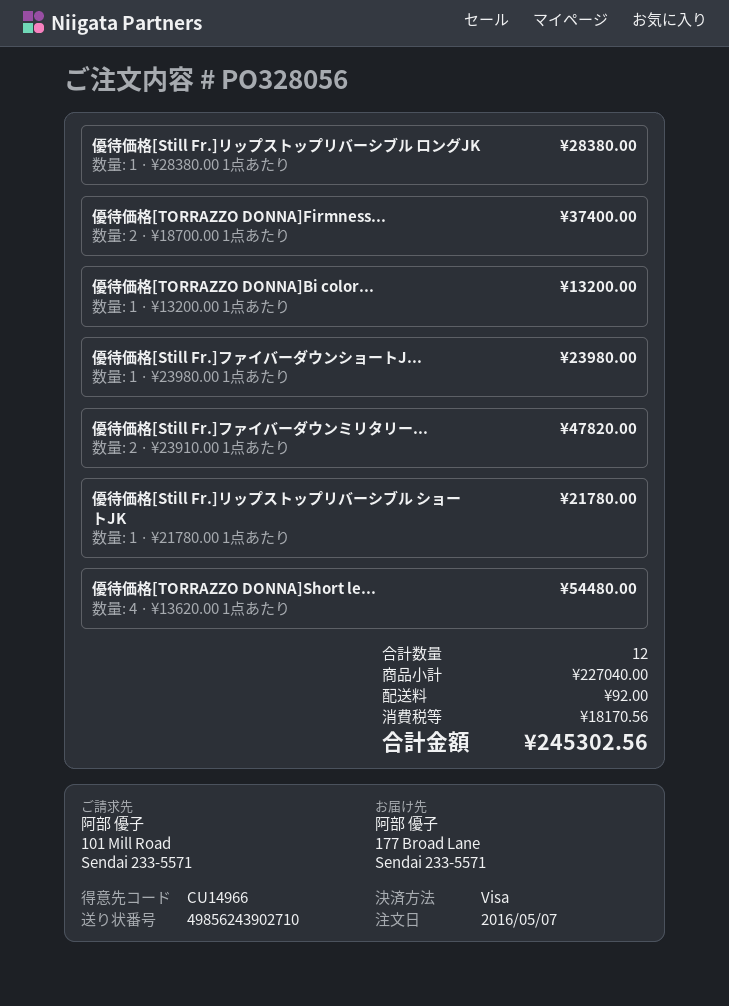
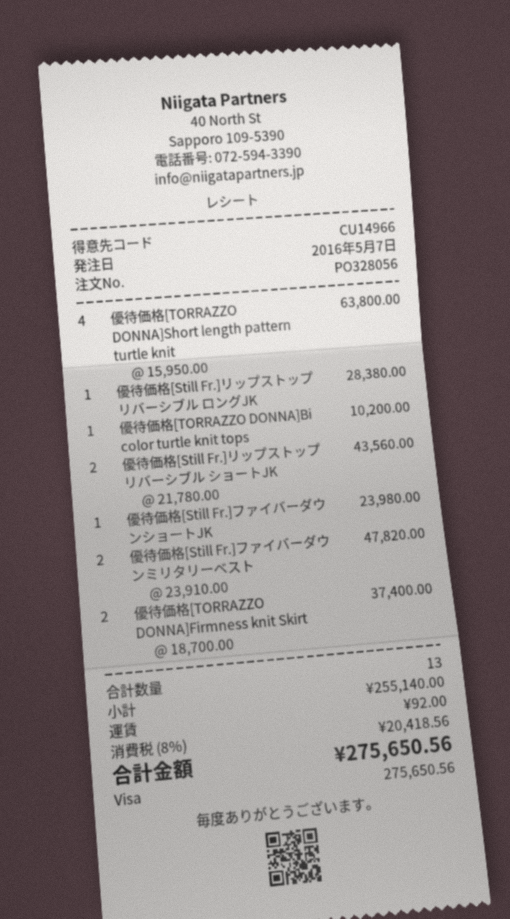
優待価格[TORRAZZO DONNA]Bi color...: 1 x 13200.00 = 13200.00 -> 1 x 10200.00 = 10200.00
優待価格[Still Fr.]リップストップリバーシブル ショートJK: 1 x 21780.00 = 21780.00 -> 2 x 21780.00 = 43560.00
優待価格[TORRAZZO DONNA]Short le...: 4 x 13620.00 = 54480.00 -> 4 x 15950.00 = 63800.00
total quantity: 12 -> 13
subtotal: 227040.00 -> 255140.00
tax: 18170.56 -> 20418.56
total: 245302.56 -> 275650.56

